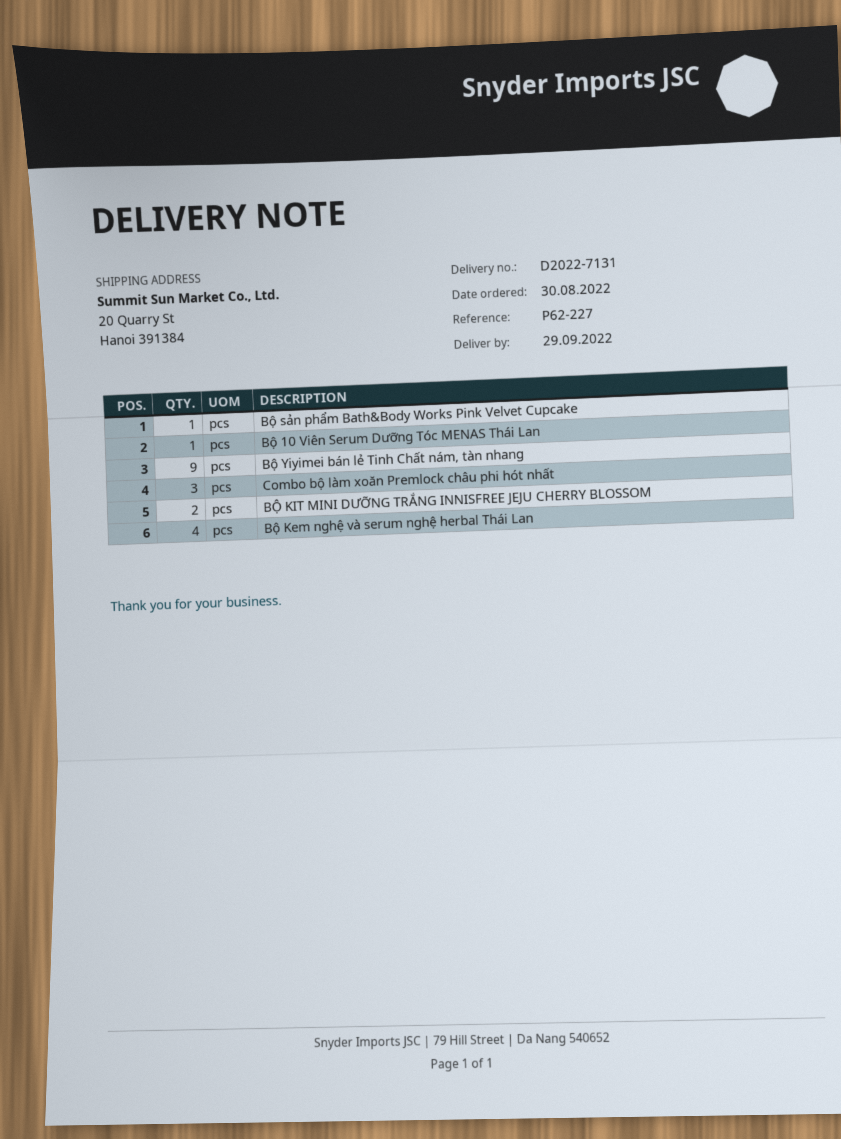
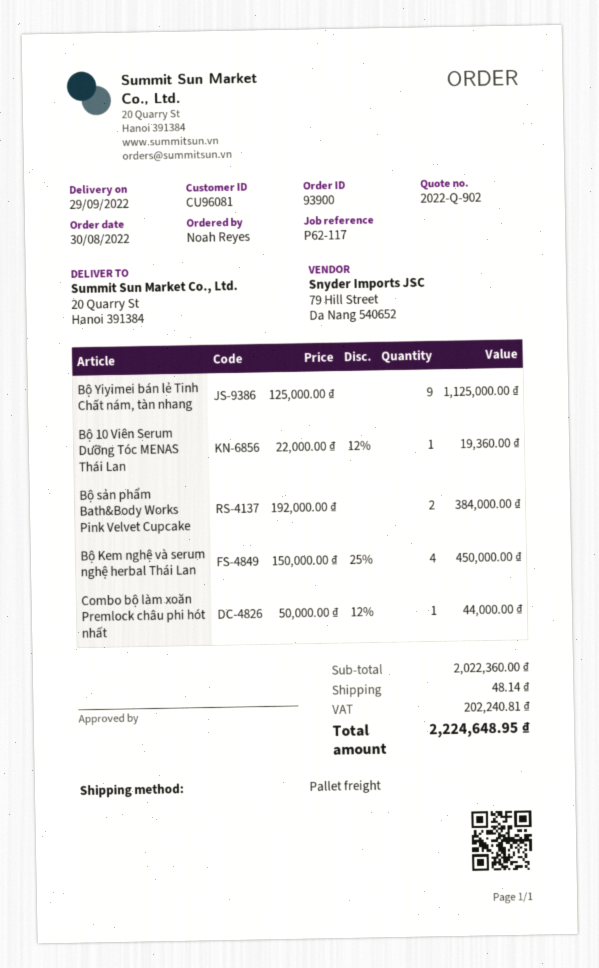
reference: P62-227 -> P62-117
Bộ sản phẩm Bath&Body Works Pink Velvet Cupcake: 1 -> 2
Combo bộ làm xoăn Premlock châu phi hót nhất: 3 -> 1
BỘ KIT MINI DƯỠNG TRẮNG INNISFREE JEJU CHERRY BLOSSOM: 2 -> none

